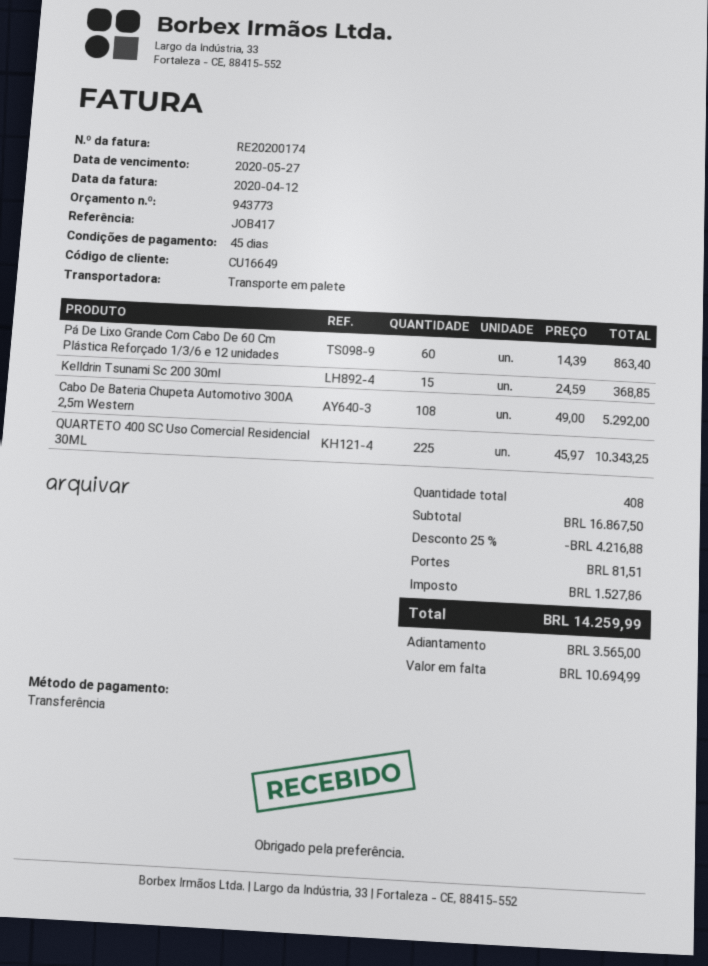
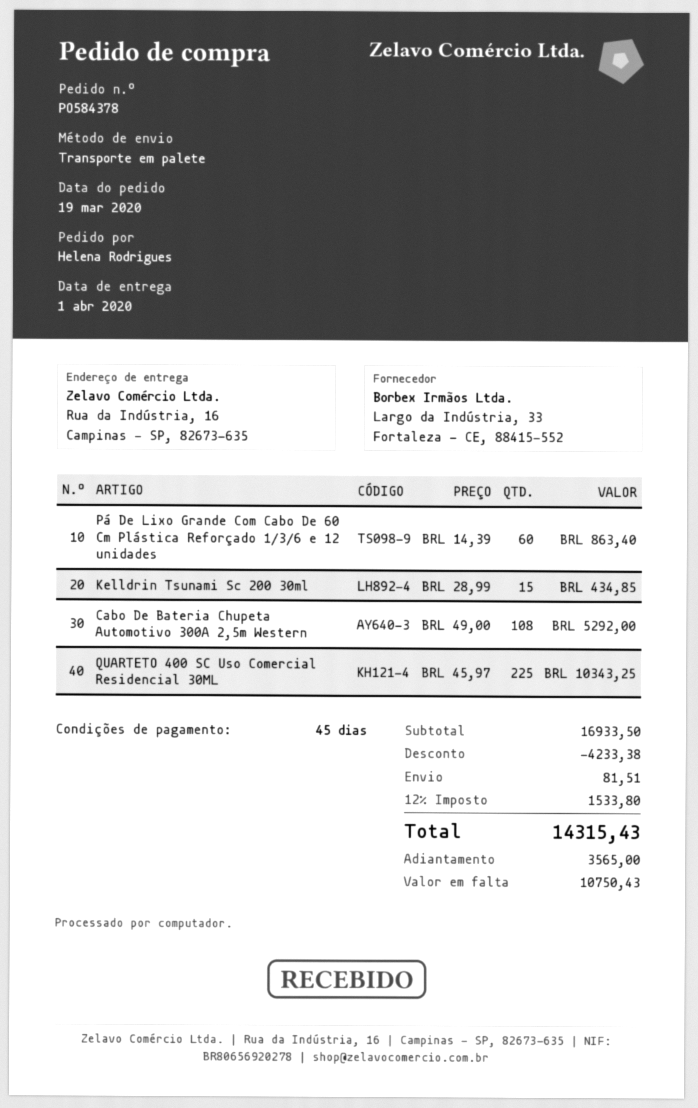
Kelldrin Tsunami Sc 200 30ml: 15 x 24.59 = 368.85 -> 15 x 28.99 = 434.85
subtotal: 16867.50 -> 16933.50
discount: 4216.88 -> 4233.38
tax: 1527.86 -> 1533.80
total: 14259.99 -> 14315.43
balance: 10694.99 -> 10750.43

